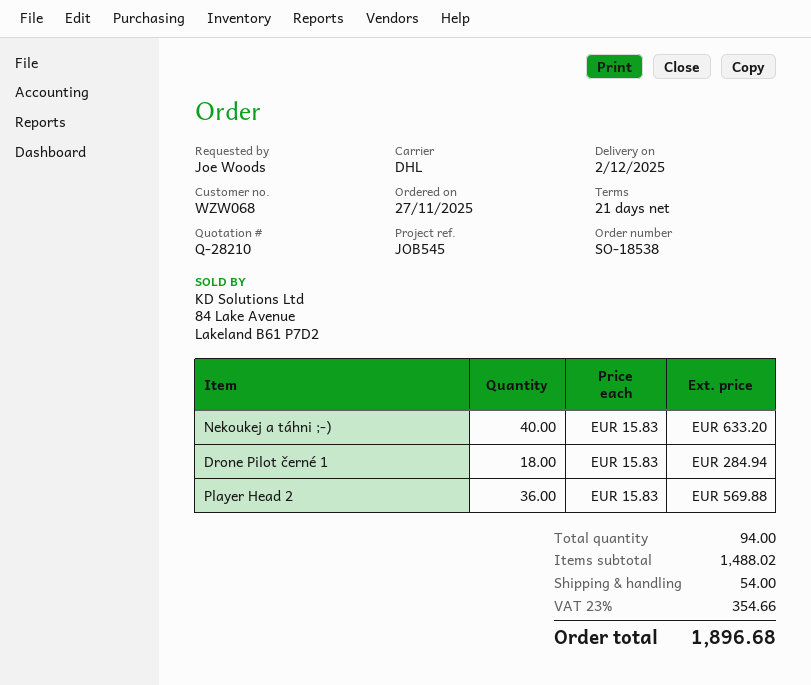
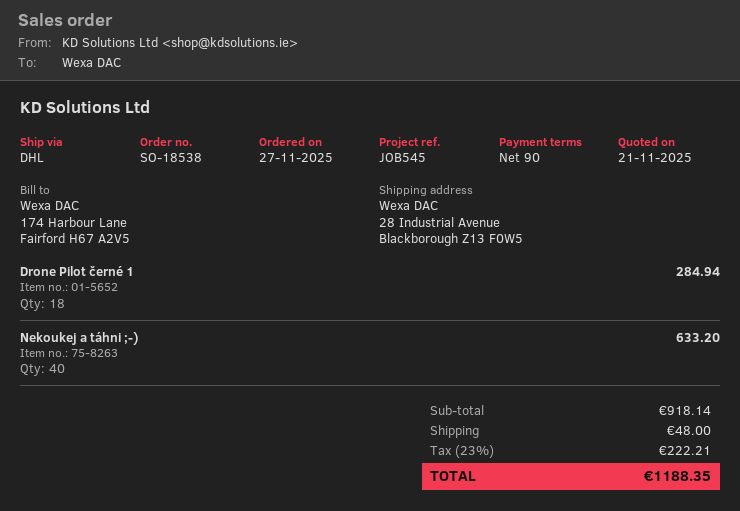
payment terms: 21 days -> 90 days
Player Head 2: 36 for 569.88 -> none
subtotal: 1488.02 -> 918.14
shipping: 54.00 -> 48.00
tax: 23% = 354.66 -> 23% = 222.21
total: 1896.68 -> 1188.35

